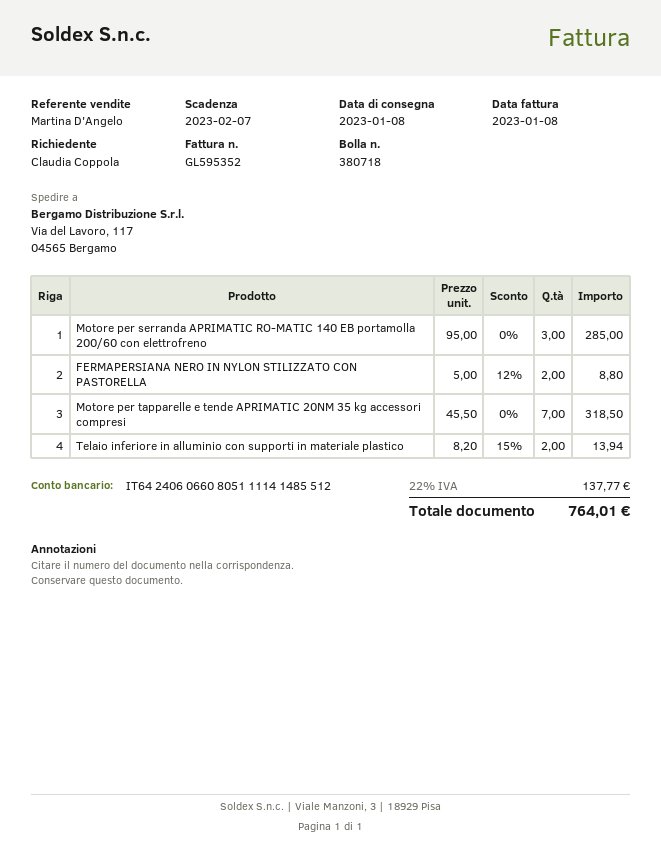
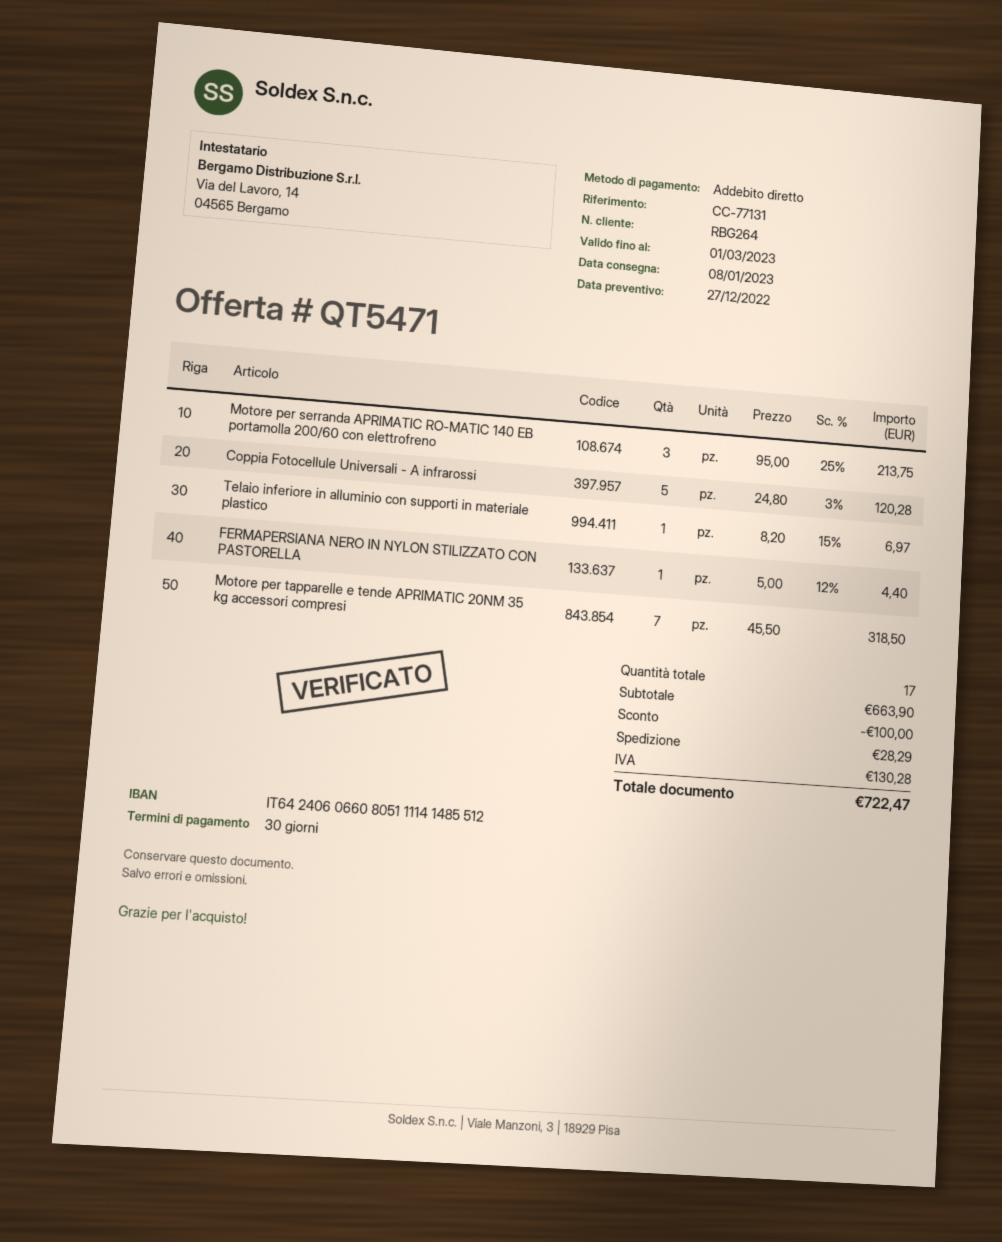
Motore per serranda APRIMATIC RO-MATIC 140 EB portamolla 200/60 con elettrofreno: 3 x 95.00 = 285.00 -> 3 x 95.00 - 25% = 213.75
FERMAPERSIANA NERO IN NYLON STILIZZATO CON PASTORELLA: 2 x 5.00 - 12% = 8.80 -> 1 x 5.00 - 12% = 4.40
Telaio inferiore in alluminio con supporti in materiale plastico: 2 x 8.20 - 15% = 13.94 -> 1 x 8.20 - 15% = 6.97
Coppia Fotocellule Universali - A infrarossi: none -> 5 x 24.80 - 3% = 120.28
discount: none -> 100.00
shipping: none -> 28.29
tax: 137.77 -> 130.28
total: 764.01 -> 722.47

